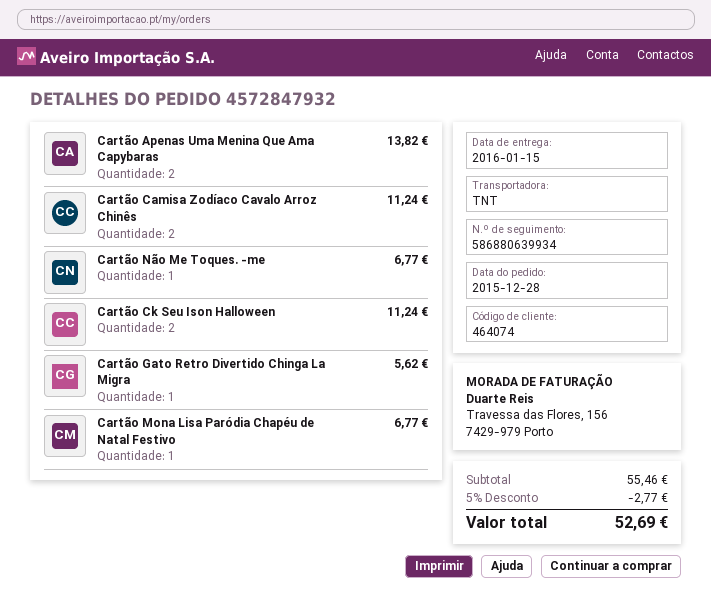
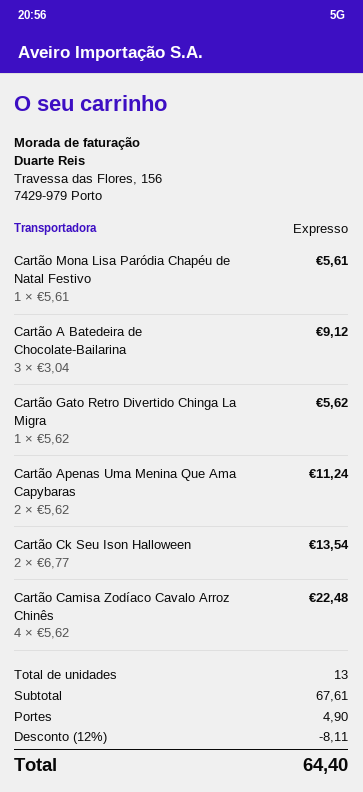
shipping method: TNT -> express
Cartão Apenas Uma Menina Que Ama Capybaras: 2 for 13.82 -> 2 for 11.24
Cartão Camisa Zodíaco Cavalo Arroz Chinês: 2 for 11.24 -> 4 for 22.48
Cartão Não Me Toques. -me: 1 for 6.77 -> none
Cartão Ck Seu Ison Halloween: 2 for 11.24 -> 2 for 13.54
Cartão Mona Lisa Paródia Chapéu de Natal Festivo: 1 for 6.77 -> 1 for 5.61
Cartão A Batedeira de Chocolate-Bailarina: none -> 3 for 9.12
subtotal: 55.46 -> 67.61
discount: 5% = 2.77 -> 12% = 8.11
shipping: none -> 4.90
total: 52.69 -> 64.40

